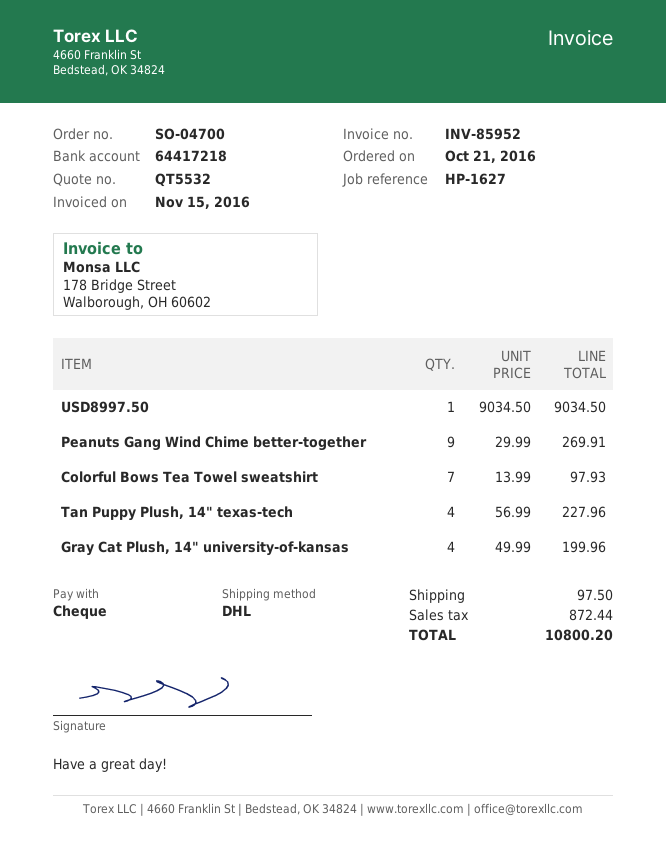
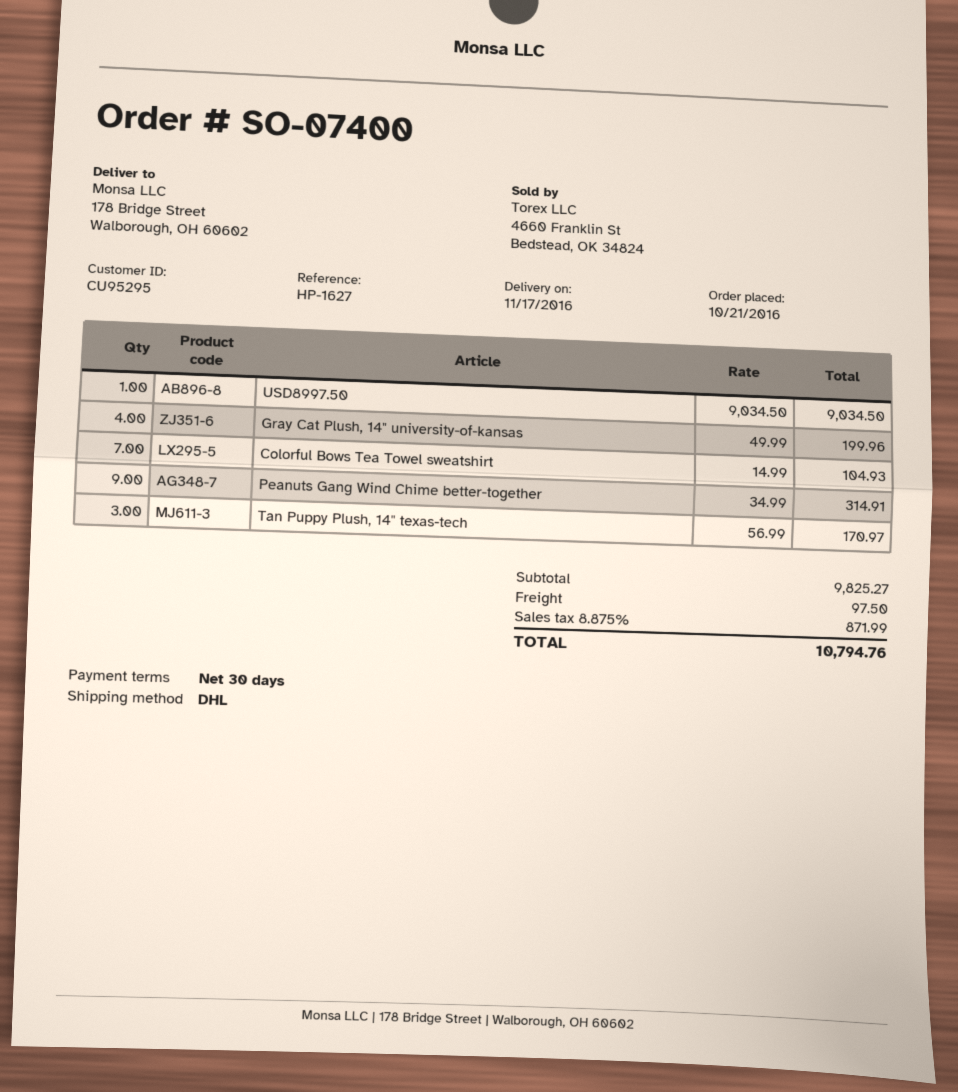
order number: SO-04700 -> SO-07400
Peanuts Gang Wind Chime better-together: 9 x 29.99 = 269.91 -> 9 x 34.99 = 314.91
Colorful Bows Tea Towel sweatshirt: 7 x 13.99 = 97.93 -> 7 x 14.99 = 104.93
Tan Puppy Plush, 14" texas-tech: 4 x 56.99 = 227.96 -> 3 x 56.99 = 170.97
tax: 872.44 -> 871.99
total: 10800.20 -> 10794.76

